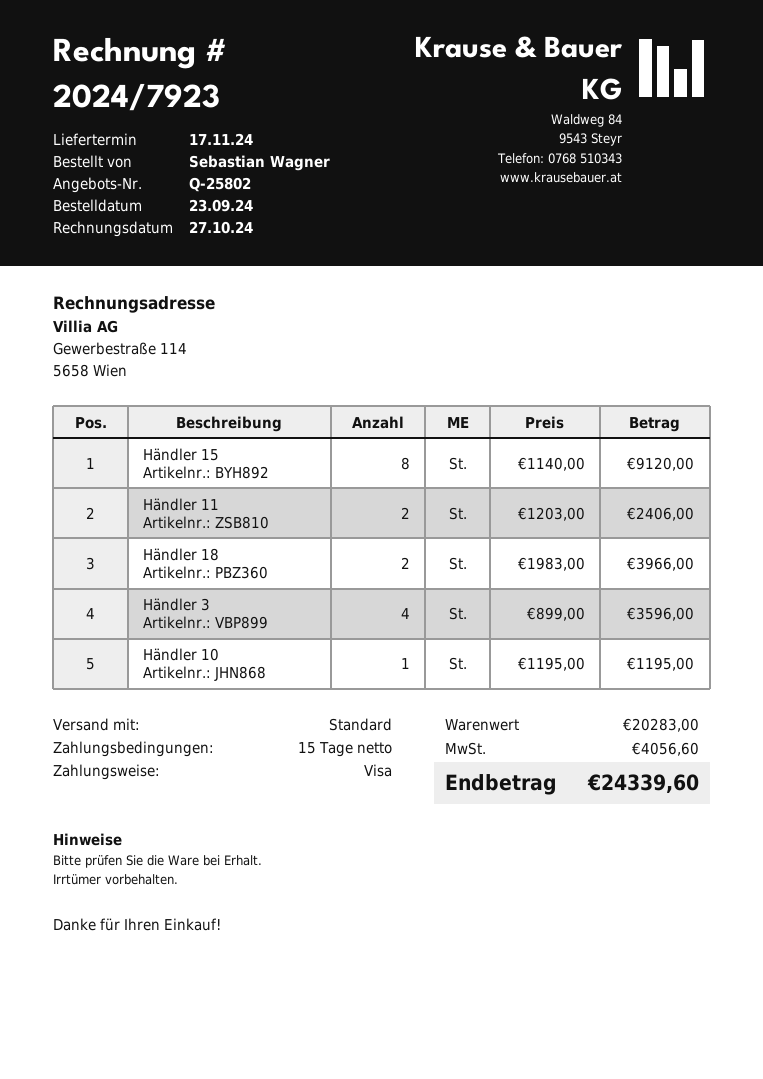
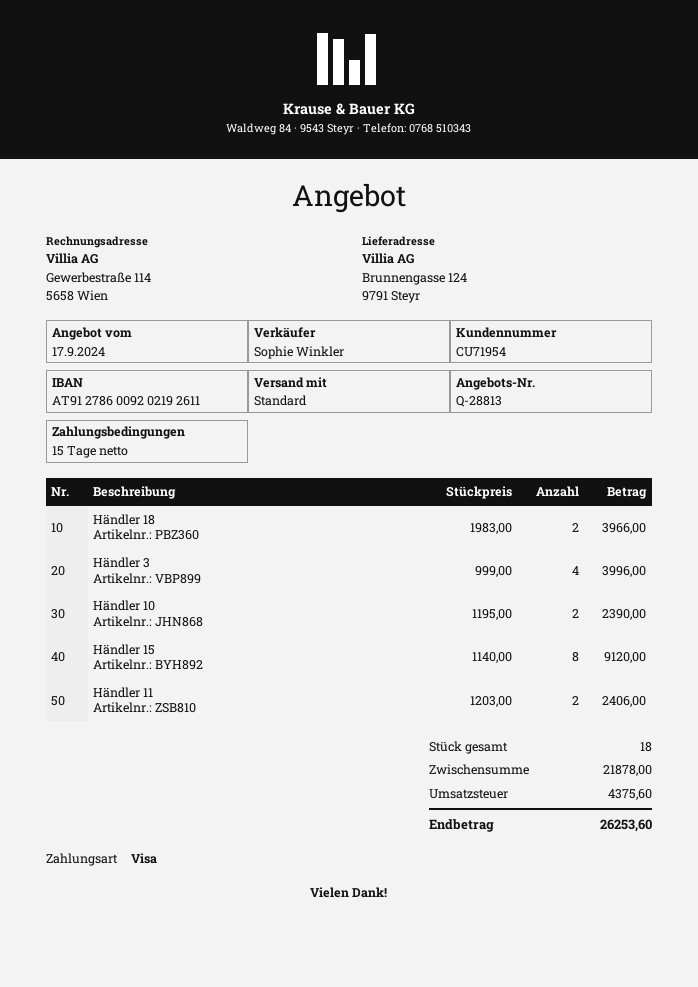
quote number: Q-25802 -> Q-28813
Händler 3: 4 x 899.00 = 3596.00 -> 4 x 999.00 = 3996.00
Händler 10: 1 x 1195.00 = 1195.00 -> 2 x 1195.00 = 2390.00
subtotal: 20283.00 -> 21878.00
tax: 4056.60 -> 4375.60
total: 24339.60 -> 26253.60

